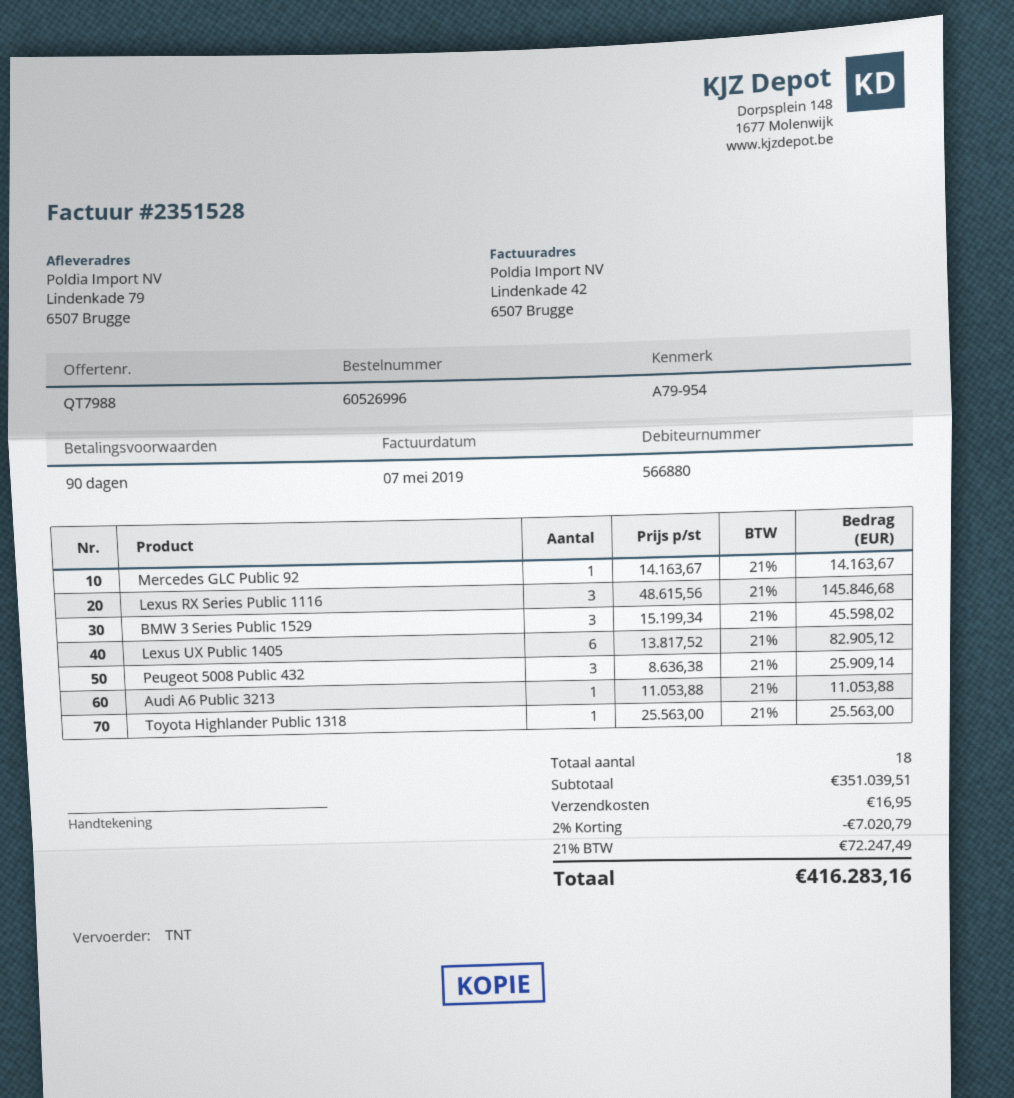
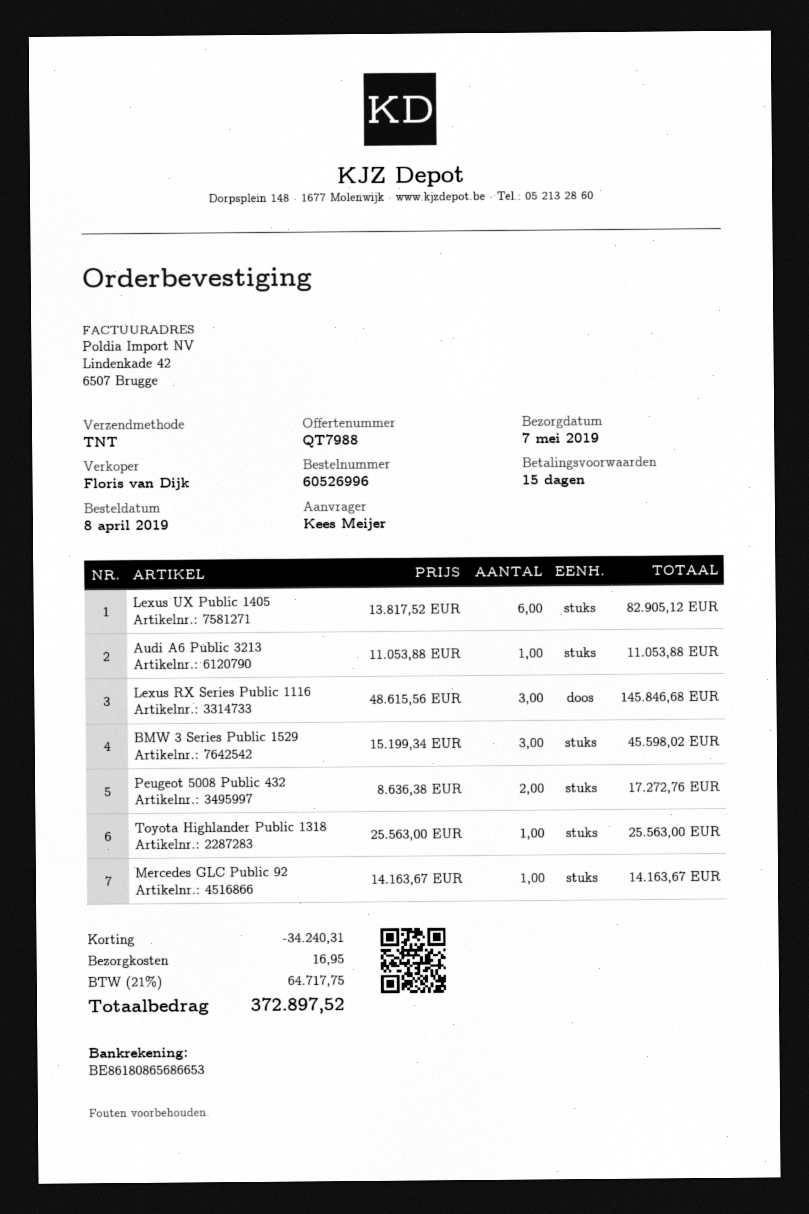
payment terms: 90 days -> 15 days
Peugeot 5008 Public 432: 3 x 8636.38 = 25909.14 -> 2 x 8636.38 = 17272.76
discount: 7020.79 -> 34240.31
tax: 21% = 72247.49 -> 21% = 64717.75
total: 416283.16 -> 372897.52

